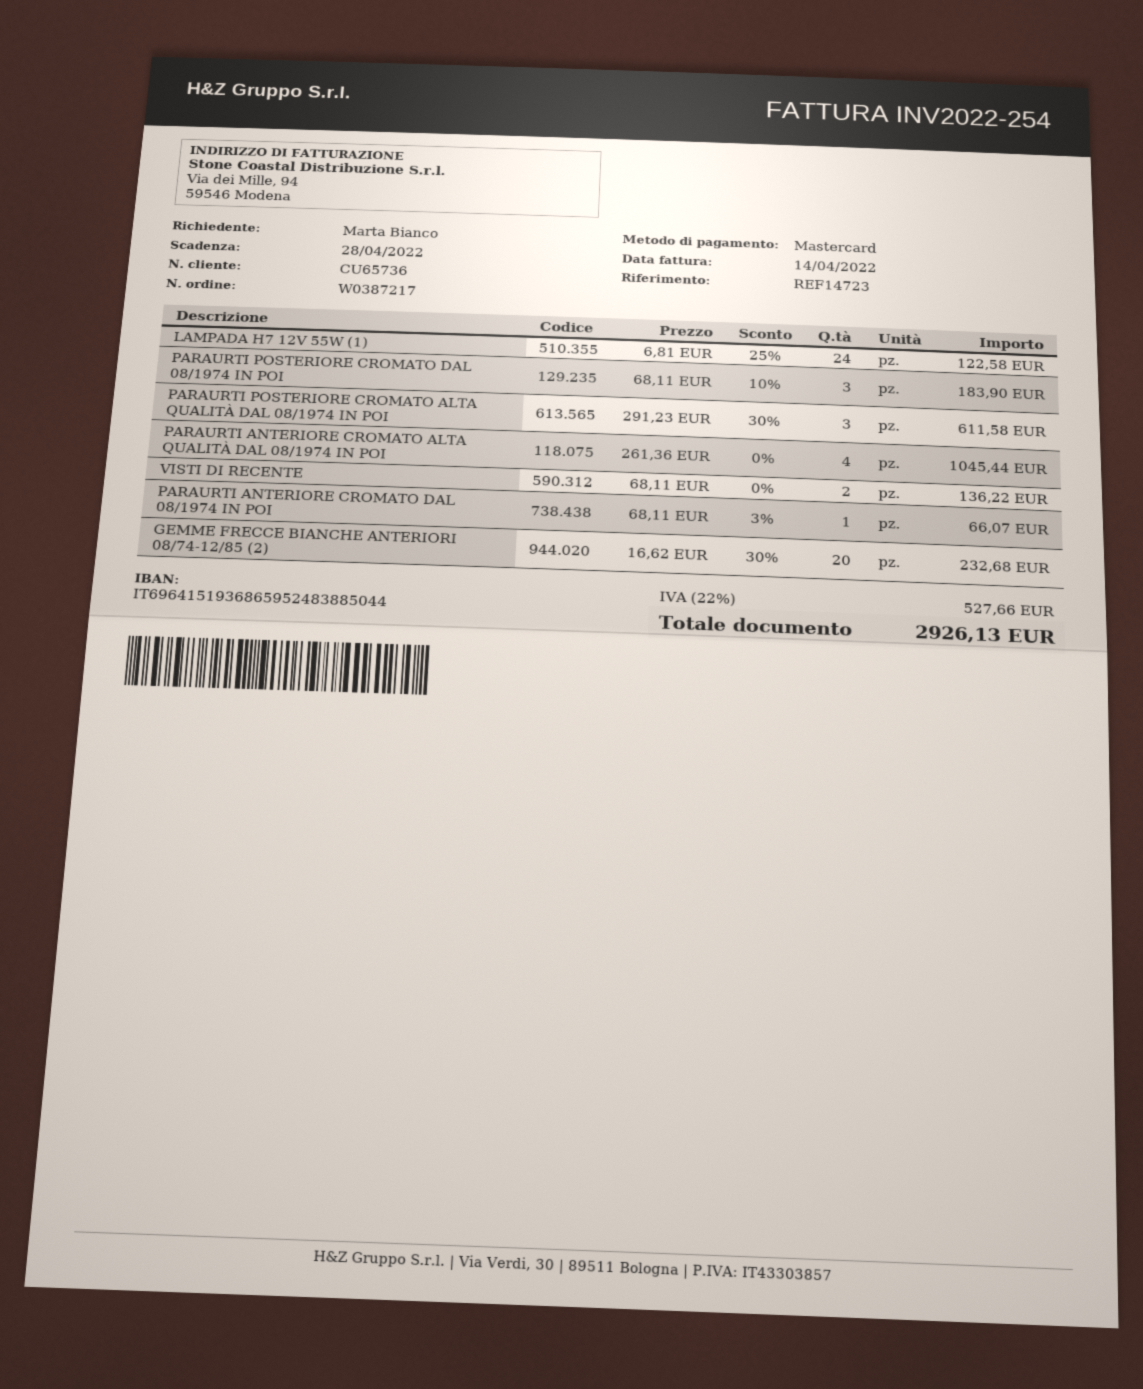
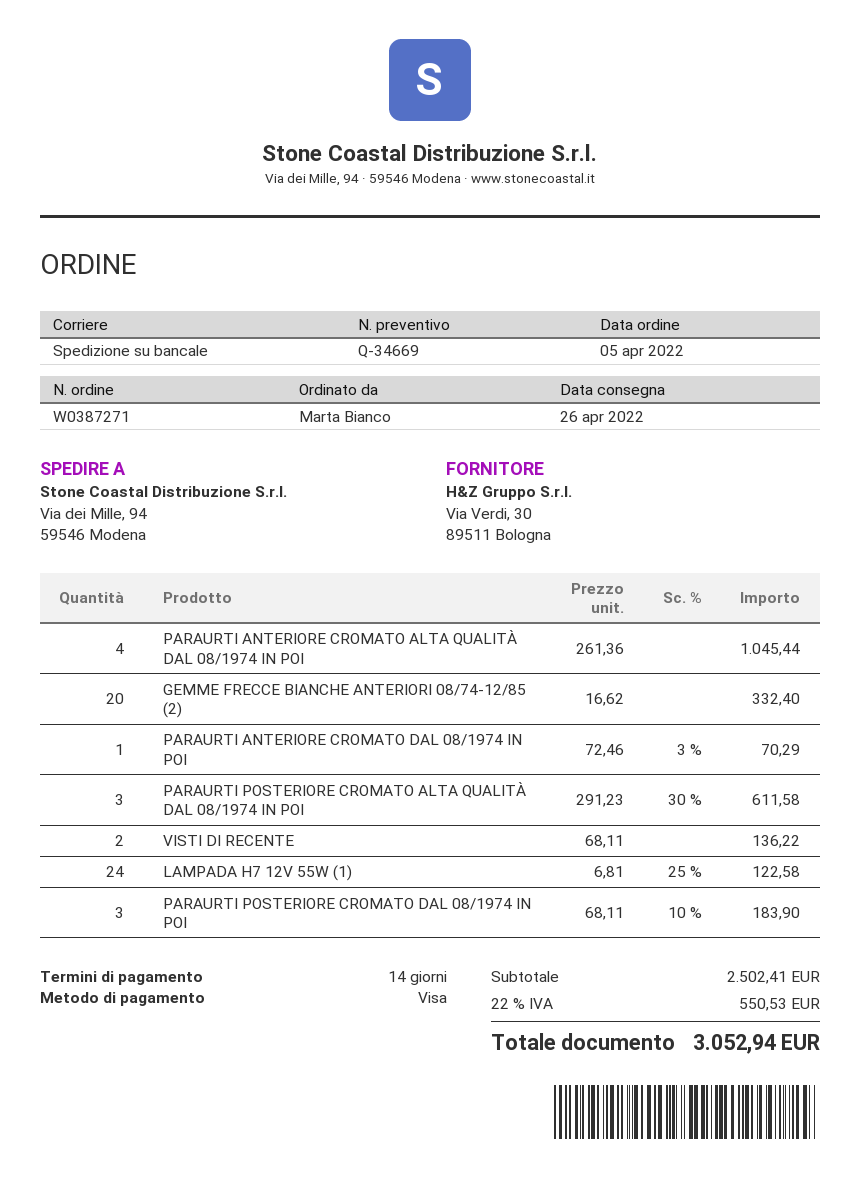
order number: W0387217 -> W0387271
payment method: Mastercard -> Visa
PARAURTI ANTERIORE CROMATO DAL 08/1974 IN POI: 1 x 68.11 - 3% = 66.07 -> 1 x 72.46 - 3% = 70.29
GEMME FRECCE BIANCHE ANTERIORI 08/74-12/85 (2): 20 x 16.62 - 30% = 232.68 -> 20 x 16.62 = 332.40
tax: 22% = 527.66 -> 22% = 550.53
total: 2926.13 -> 3052.94

